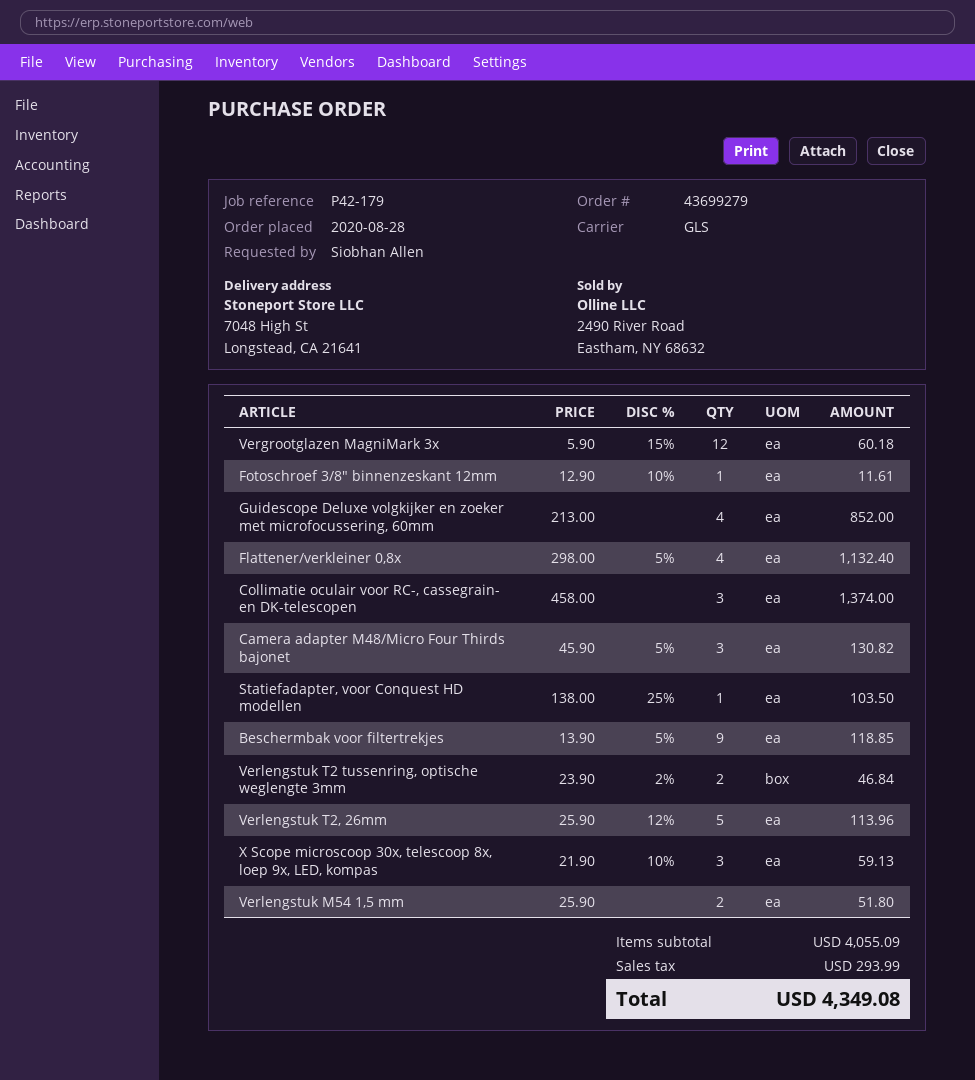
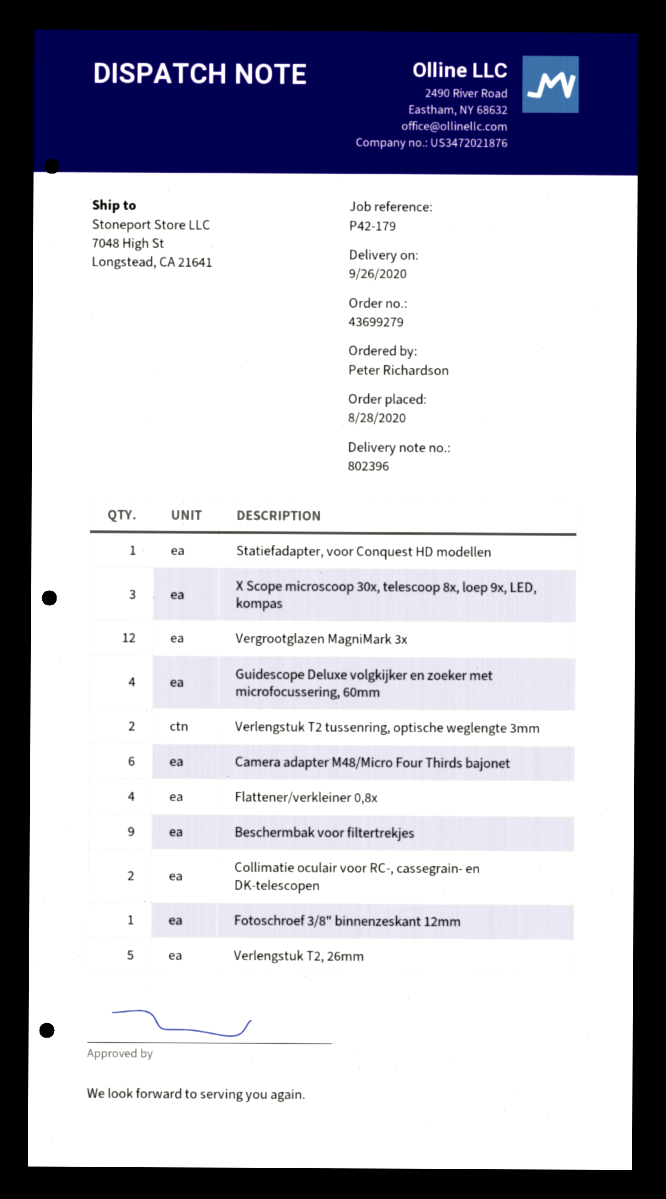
ordered by: Siobhan Allen -> Peter Richardson
Collimatie oculair voor RC-, cassegrain- en DK-telescopen: 3 -> 2
Camera adapter M48/Micro Four Thirds bajonet: 3 -> 6
Verlengstuk M54 1,5 mm: 2 -> none

